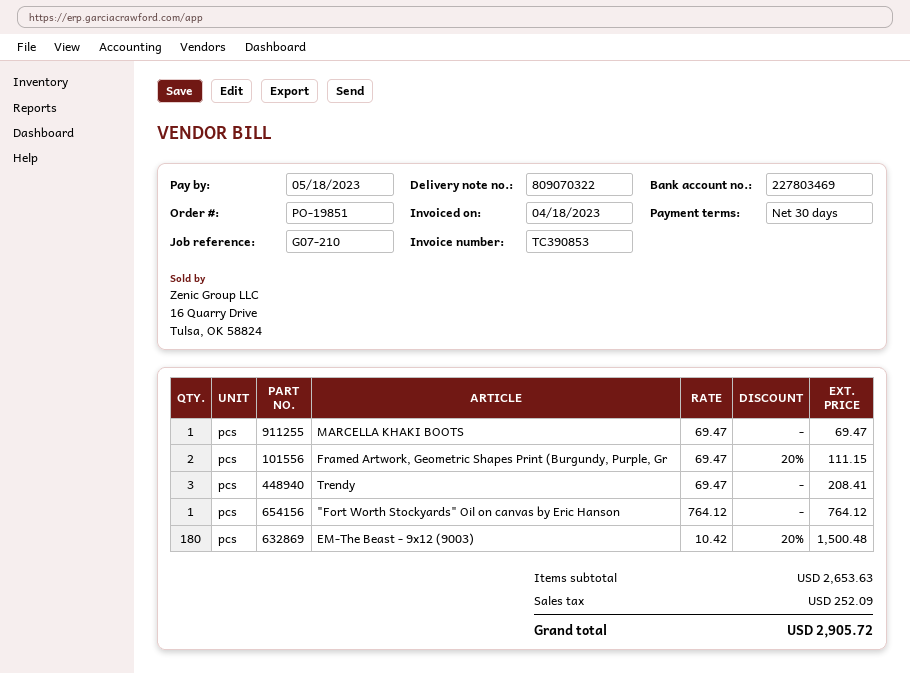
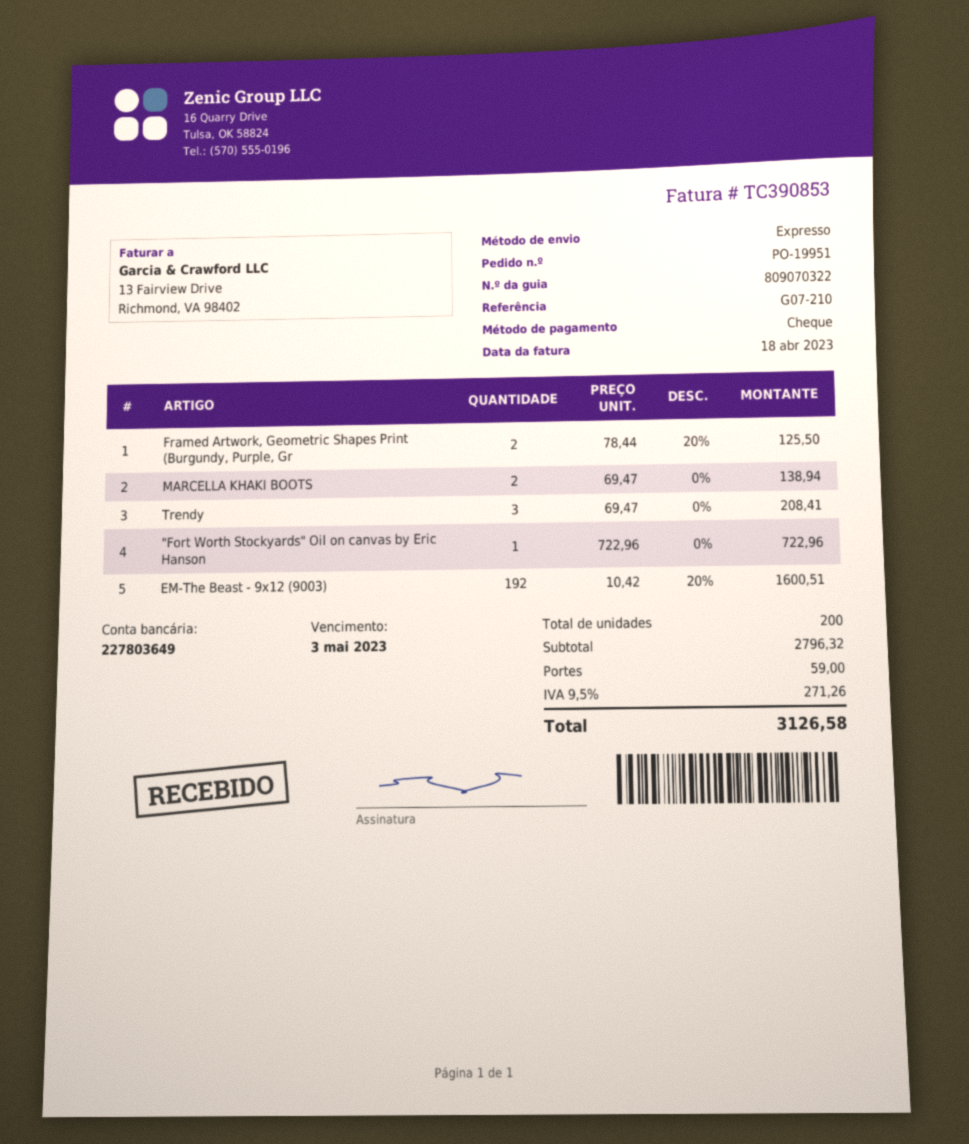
order number: PO-19851 -> PO-19951
due date: 2023-05-18 -> 2023-05-03
bank account: 227803469 -> 227803649
MARCELLA KHAKI BOOTS: 1 x 69.47 = 69.47 -> 2 x 69.47 = 138.94
Framed Artwork, Geometric Shapes Print (Burgundy, Purple, Gr: 2 x 69.47 - 20% = 111.15 -> 2 x 78.44 - 20% = 125.50
"Fort Worth Stockyards" Oil on canvas by Eric Hanson: 1 x 764.12 = 764.12 -> 1 x 722.96 = 722.96
EM-The Beast - 9x12 (9003): 180 x 10.42 - 20% = 1500.48 -> 192 x 10.42 - 20% = 1600.51
subtotal: 2653.63 -> 2796.32
shipping: none -> 59.00
tax: 252.09 -> 271.26
total: 2905.72 -> 3126.58

